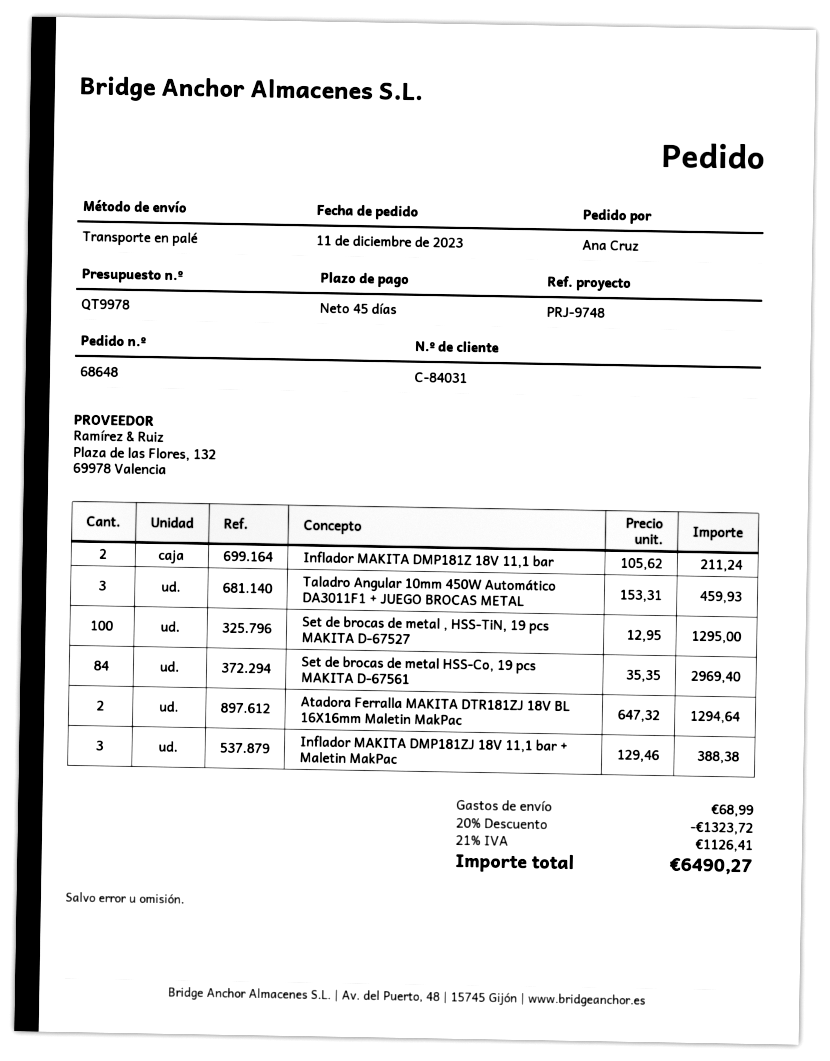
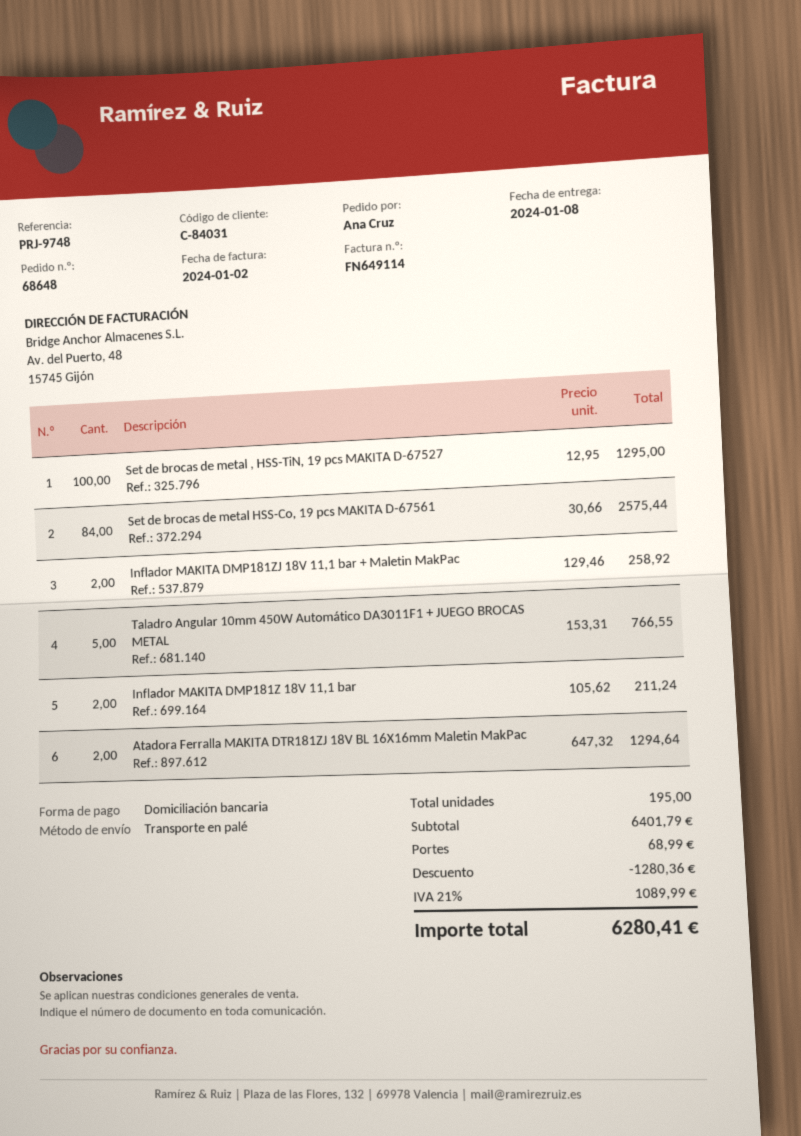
Taladro Angular 10mm 450W Automático DA3011F1 + JUEGO BROCAS METAL: 3 x 153.31 = 459.93 -> 5 x 153.31 = 766.55
Set de brocas de metal HSS-Co, 19 pcs MAKITA D-67561: 84 x 35.35 = 2969.40 -> 84 x 30.66 = 2575.44
Inflador MAKITA DMP181ZJ 18V 11,1 bar + Maletin MakPac: 3 x 129.46 = 388.38 -> 2 x 129.46 = 258.92
discount: 1323.72 -> 1280.36
tax: 21% = 1126.41 -> 21% = 1089.99
total: 6490.27 -> 6280.41

